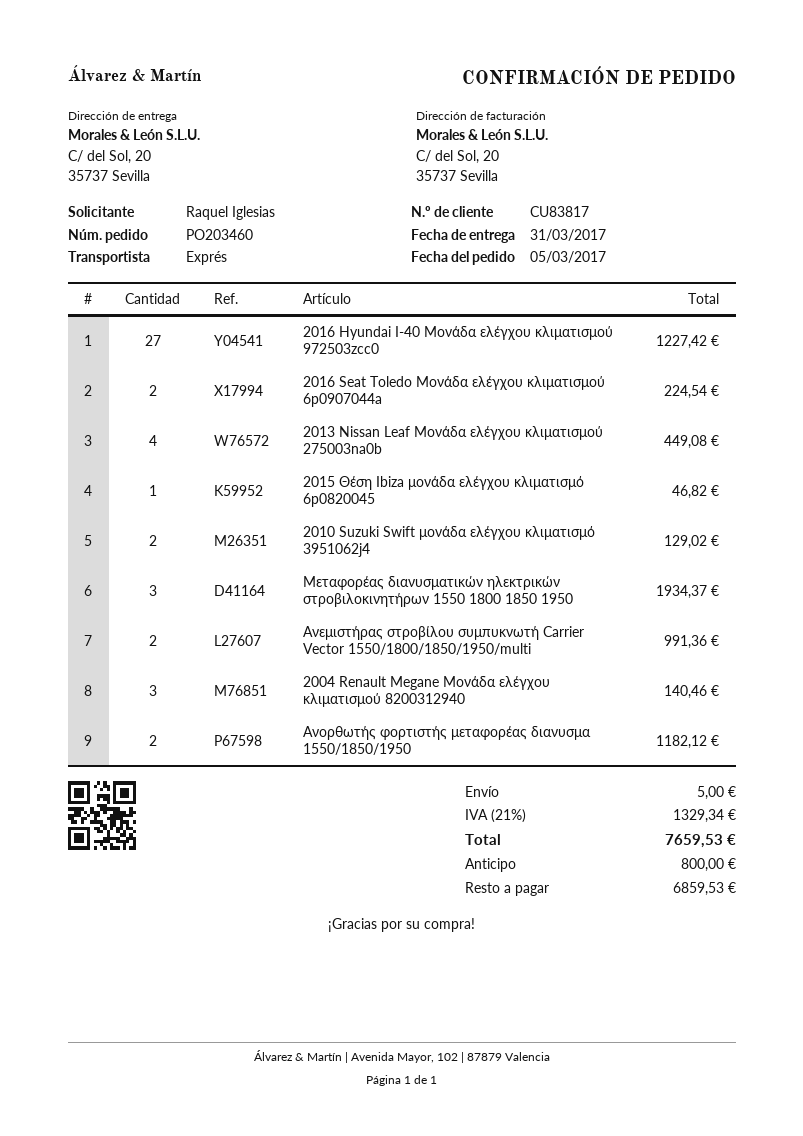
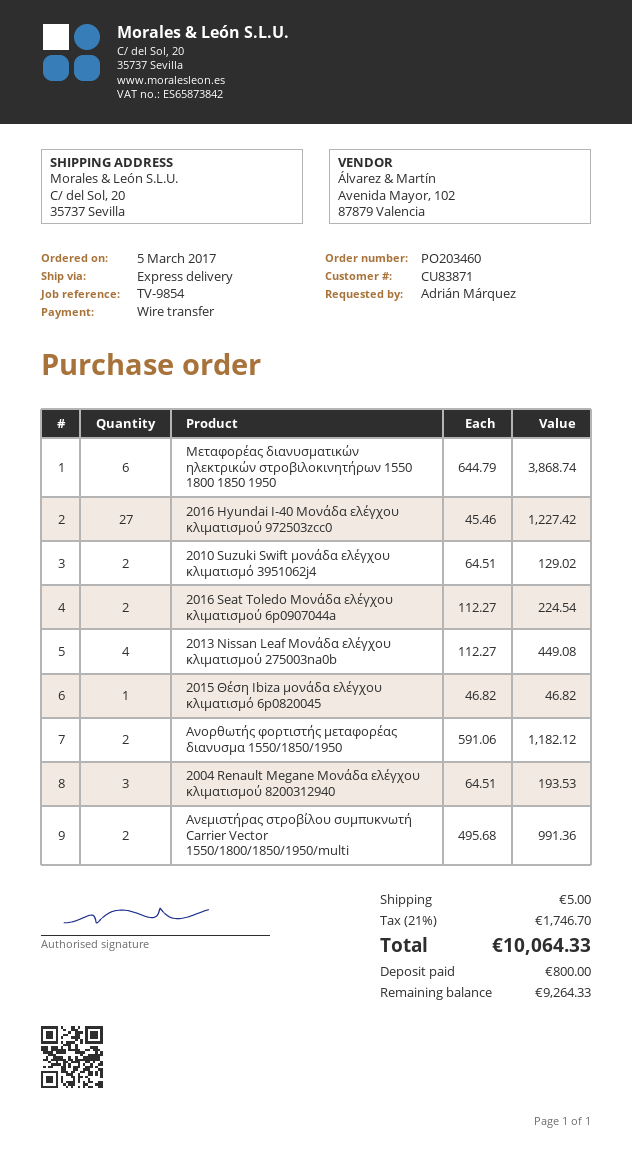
customer number: CU83817 -> CU83871
ordered by: Raquel Iglesias -> Adrián Márquez
Μεταφορέας διανυσματικών ηλεκτρικών στροβιλοκινητήρων 1550 1800 1850 1950: 3 for 1934.37 -> 6 for 3868.74
2004 Renault Megane Μονάδα ελέγχου κλιματισμού 8200312940: 3 for 140.46 -> 3 for 193.53
tax: 21% = 1329.34 -> 21% = 1746.70
total: 7659.53 -> 10064.33
balance: 6859.53 -> 9264.33

